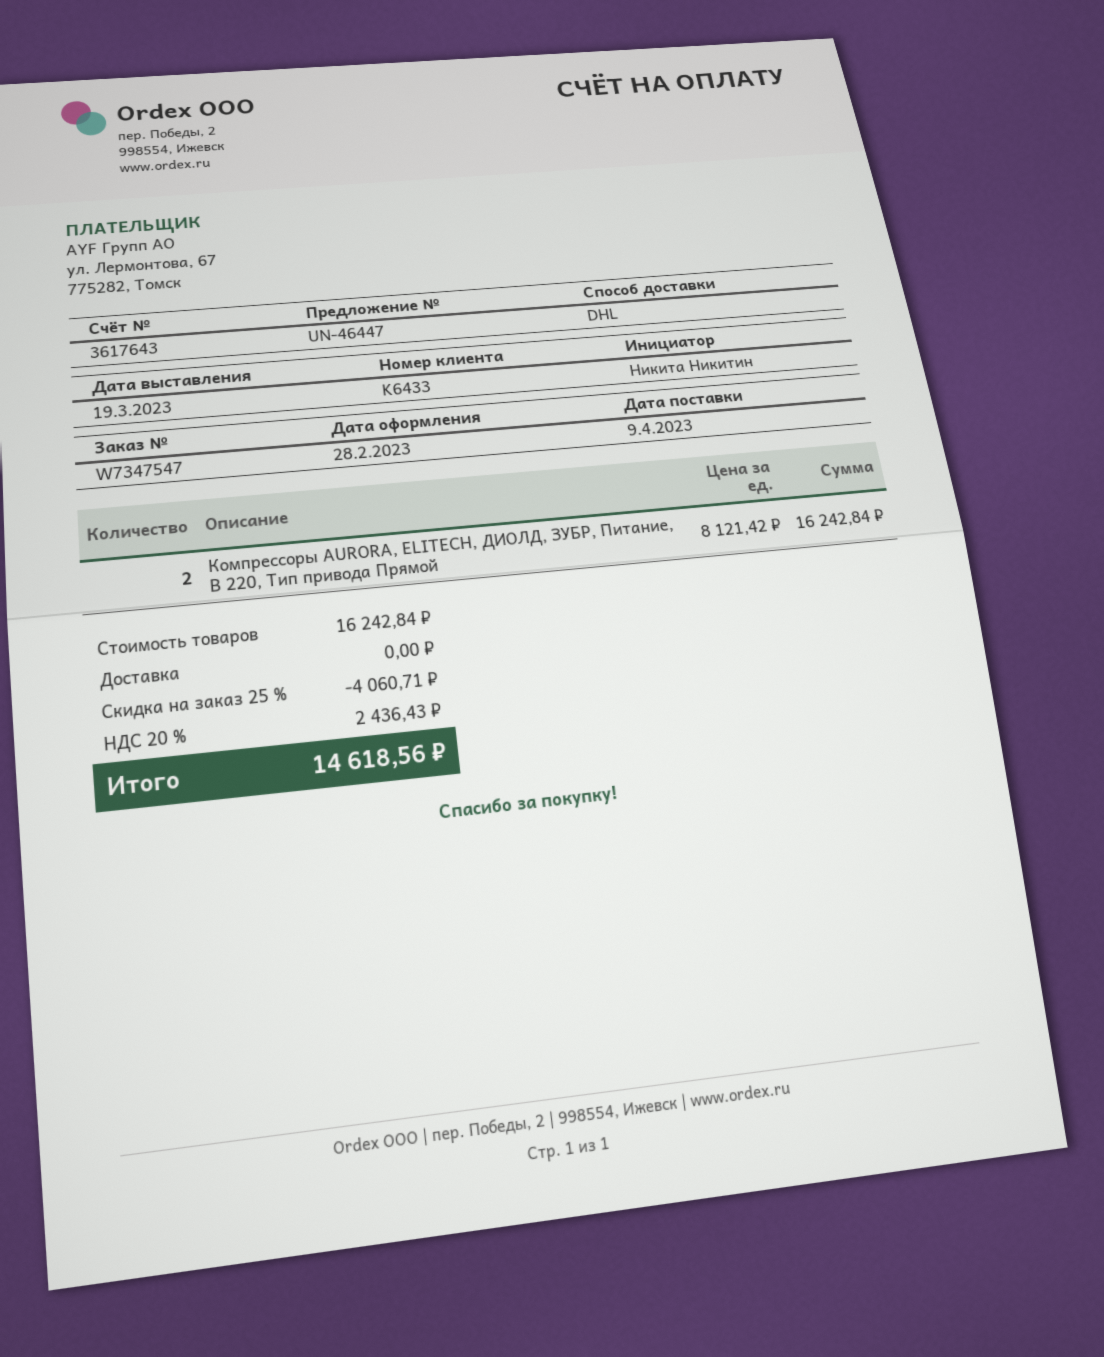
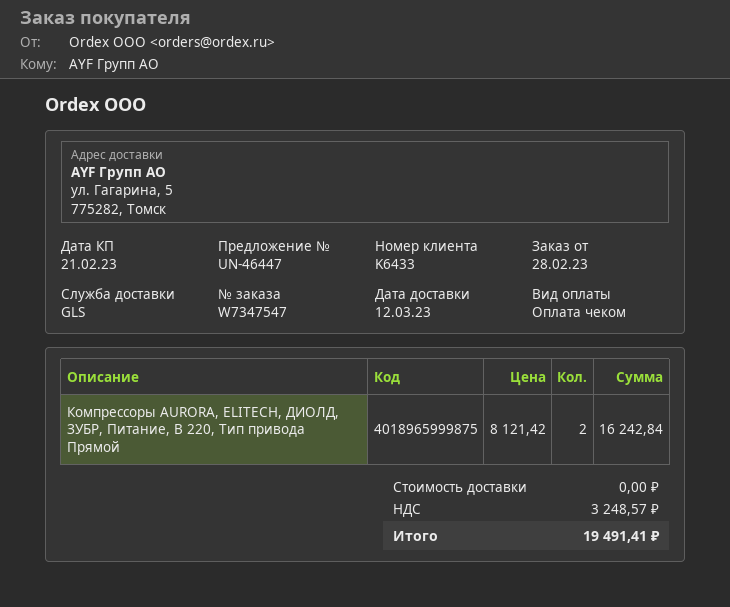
delivery date: 2023-04-09 -> 2023-03-12
shipping method: DHL -> GLS
discount: 25% = 4060.71 -> none
tax: 2436.43 -> 3248.57
total: 14618.56 -> 19491.41

